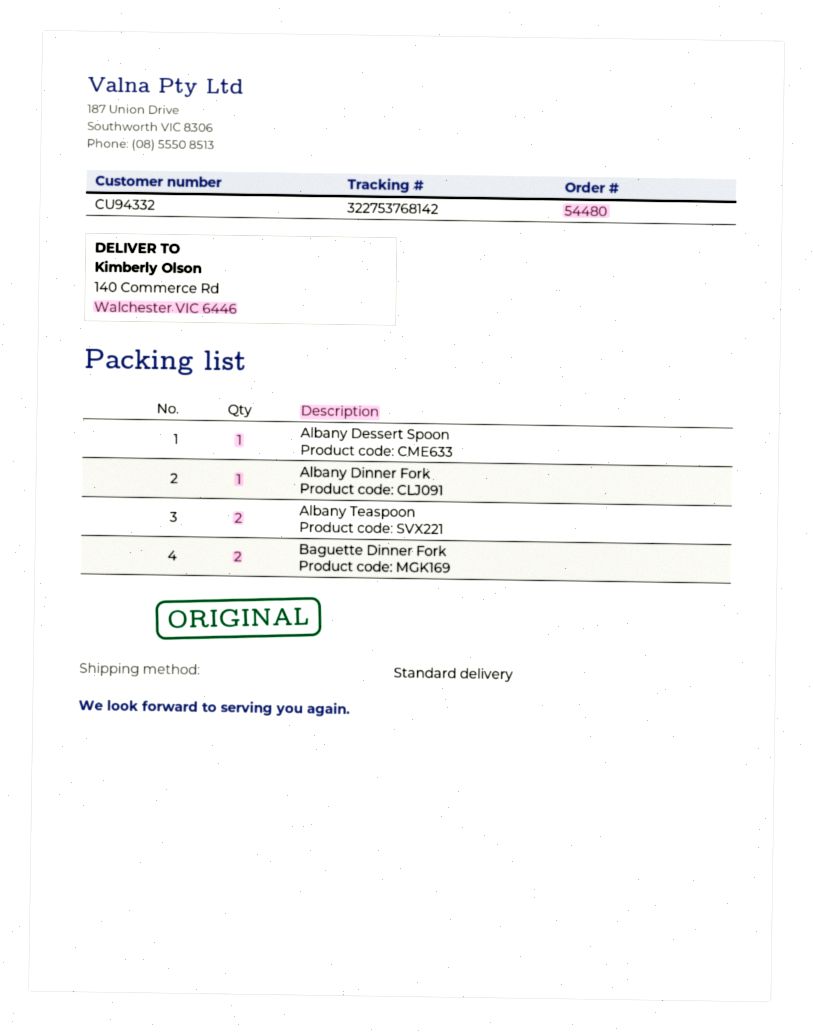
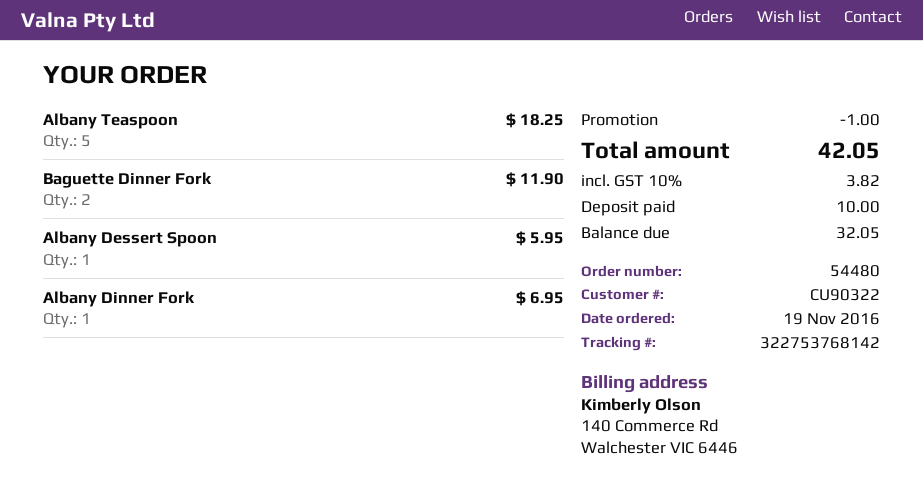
customer number: CU94332 -> CU90322
Albany Teaspoon: 2 -> 5

